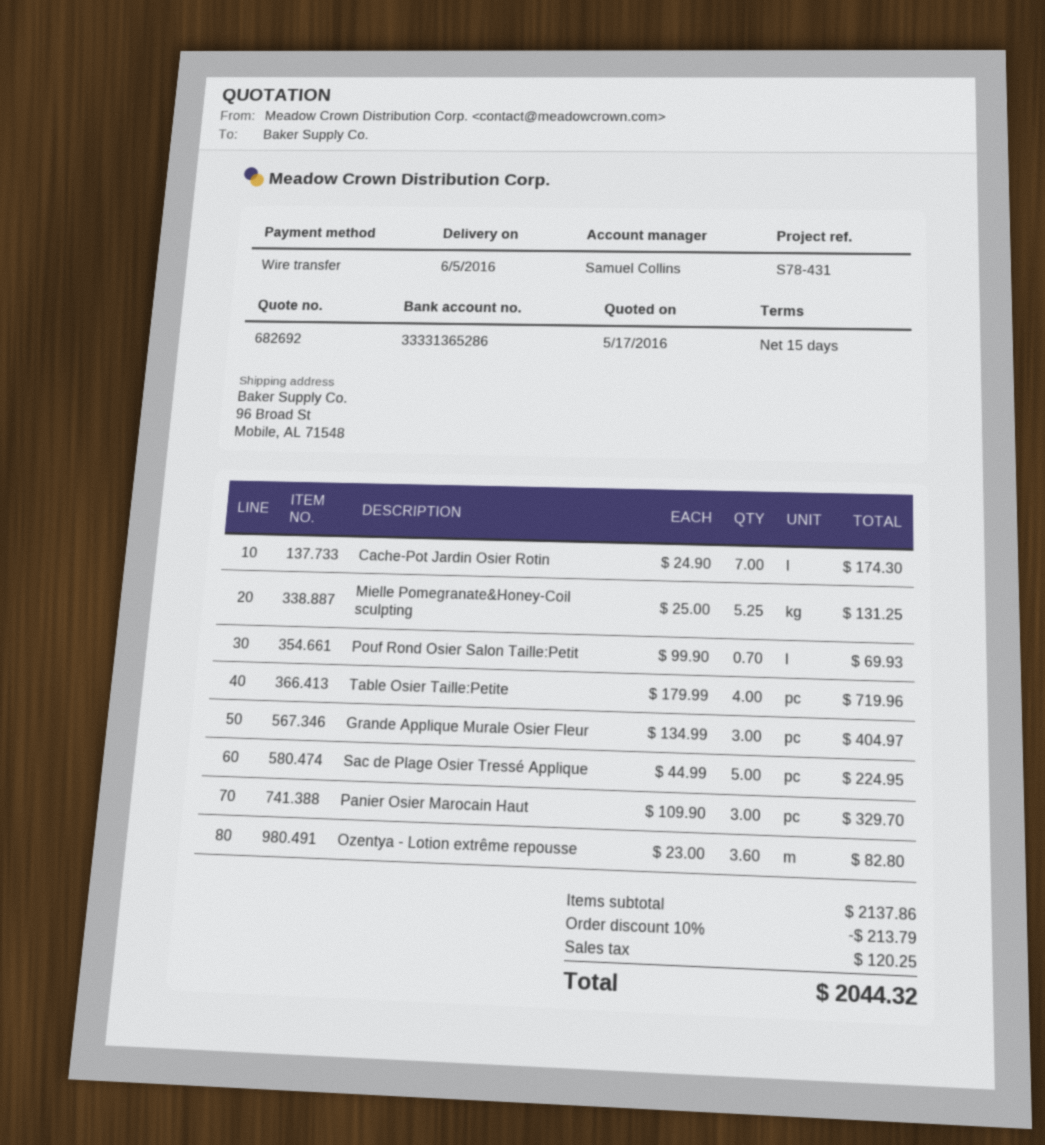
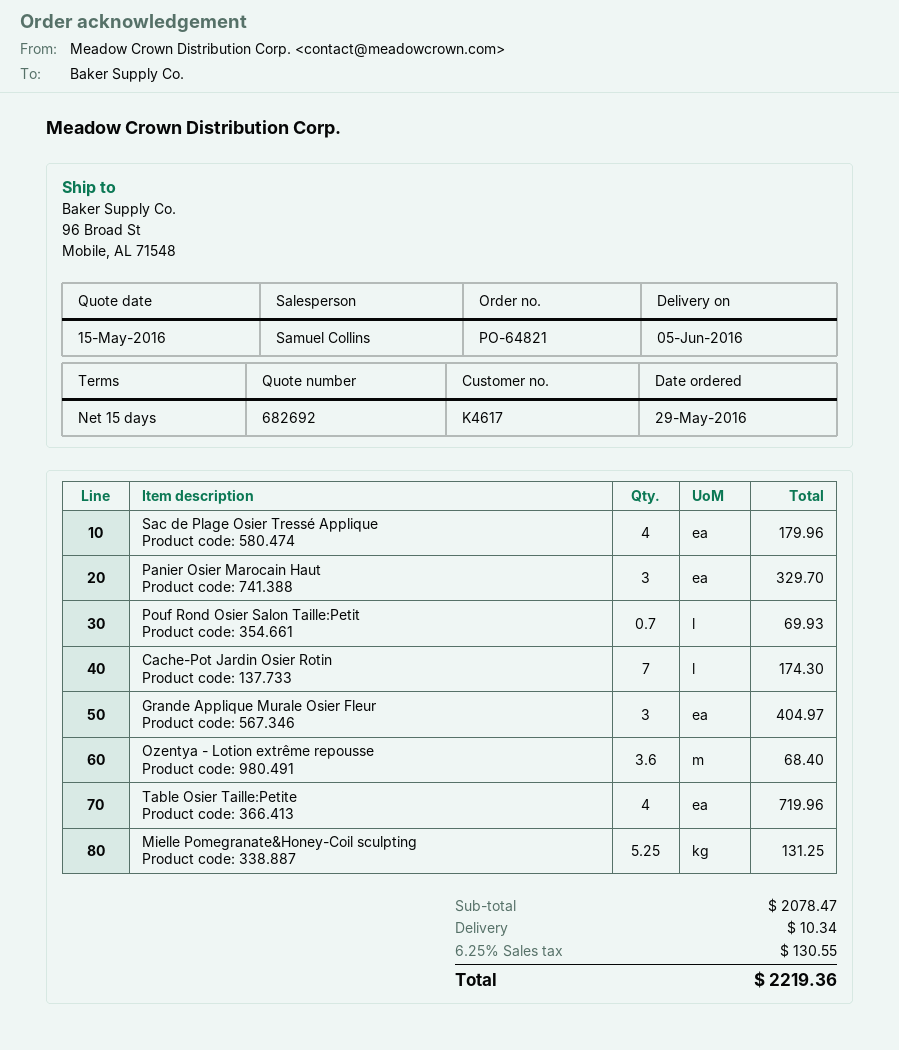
quote date: 2016-05-17 -> 2016-05-15
Sac de Plage Osier Tressé Applique: 5 for 224.95 -> 4 for 179.96
Ozentya - Lotion extrême repousse: 3.6 for 82.80 -> 3.6 for 68.40
subtotal: 2137.86 -> 2078.47
discount: 10% = 213.79 -> none
shipping: none -> 10.34
tax: 120.25 -> 130.55
total: 2044.32 -> 2219.36

